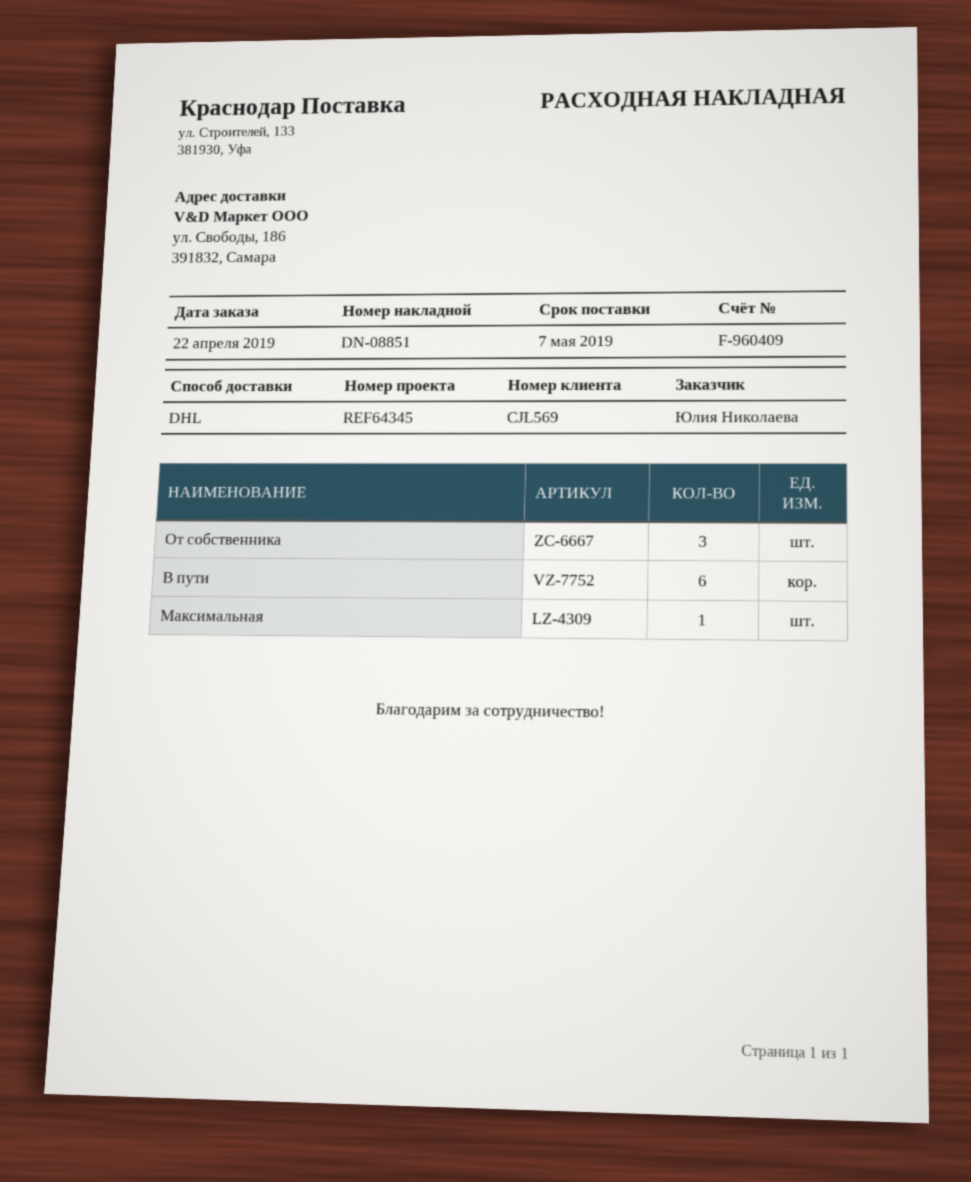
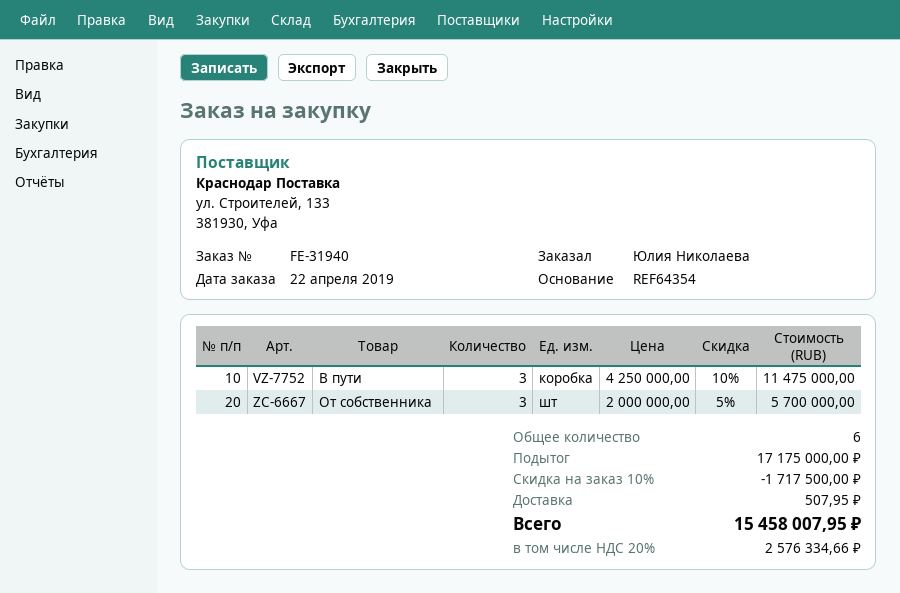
reference: REF64345 -> REF64354
В пути: 6 -> 3
Максимальная: 1 -> none

